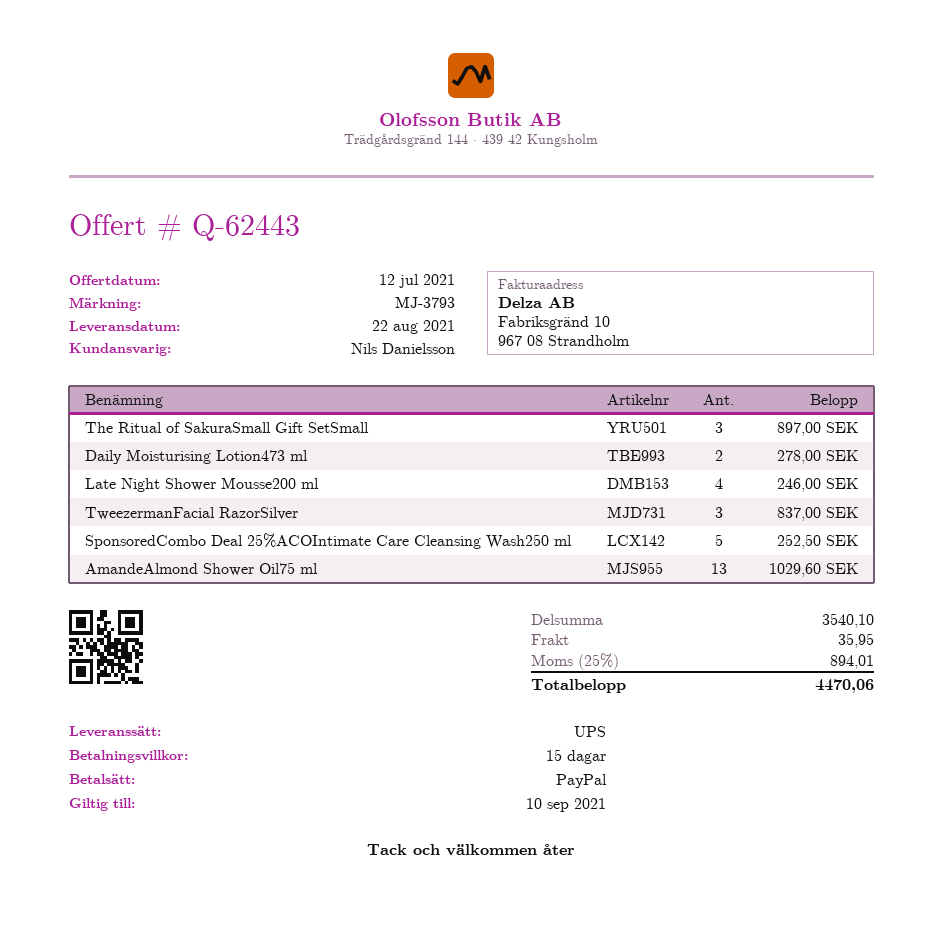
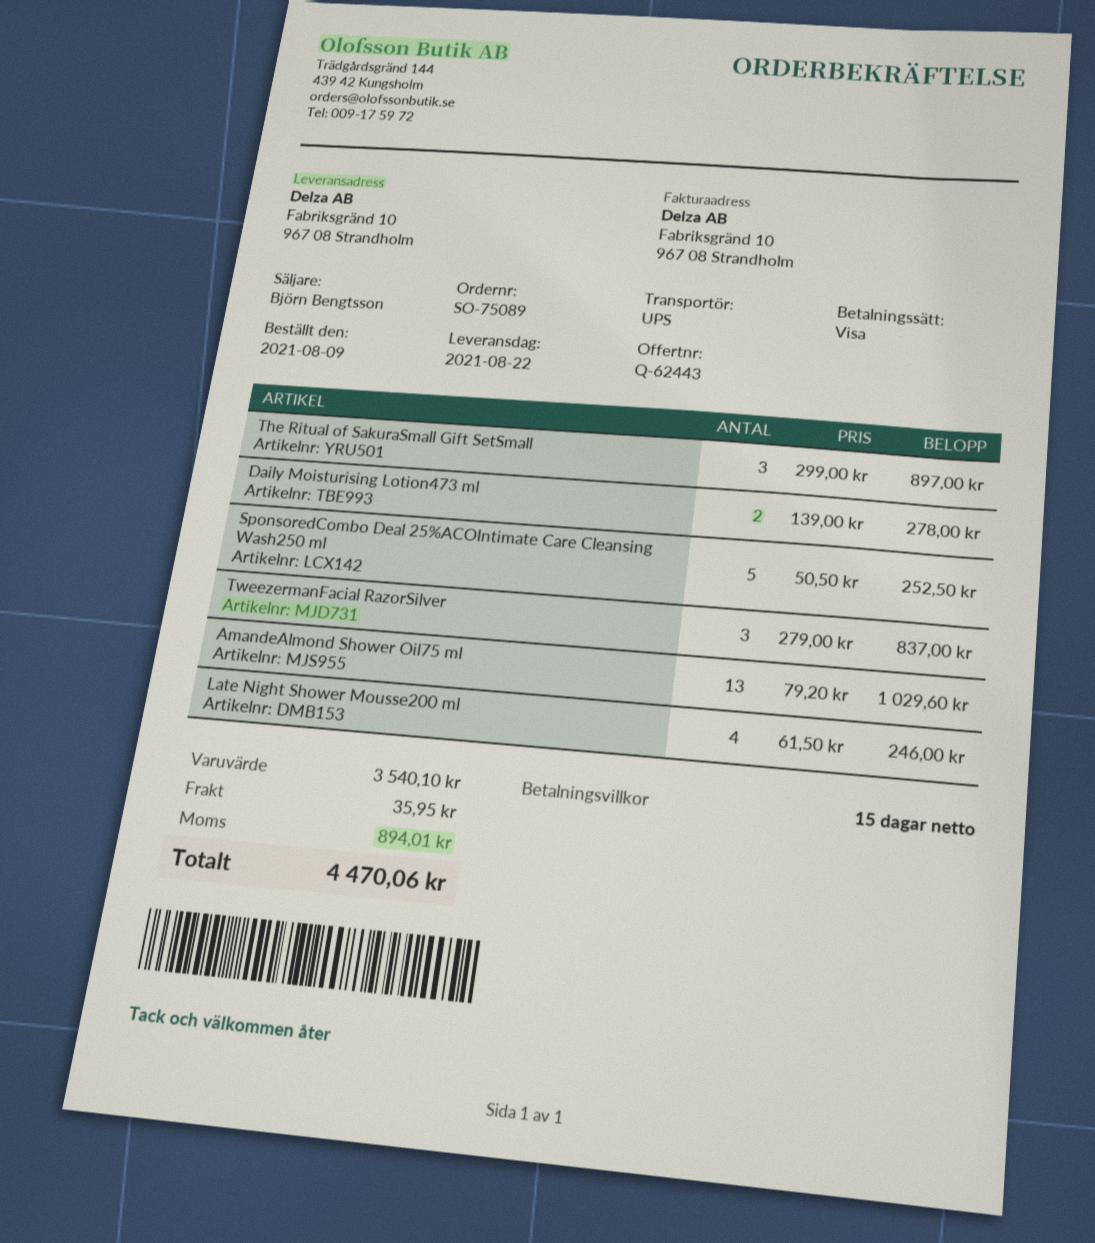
sales rep: Nils Danielsson -> Björn Bengtsson
payment method: PayPal -> Visa

